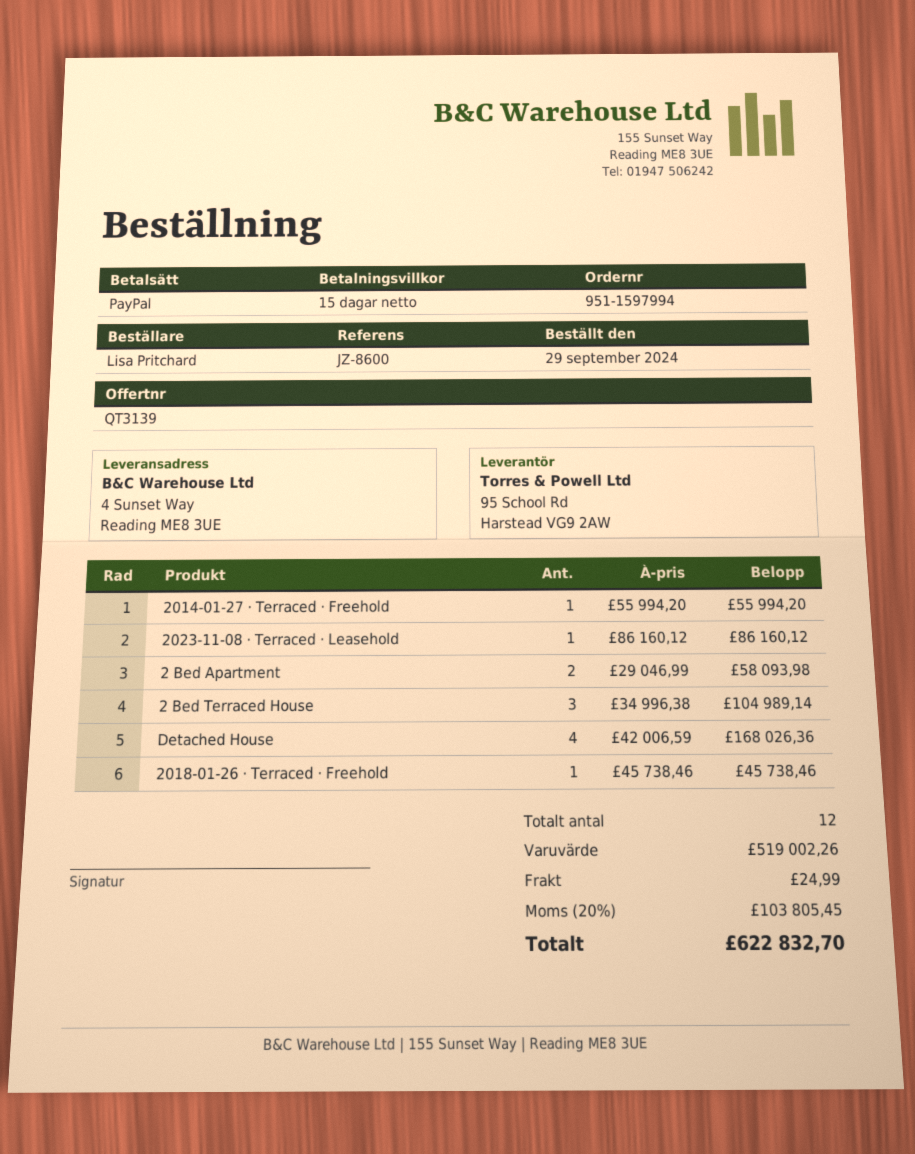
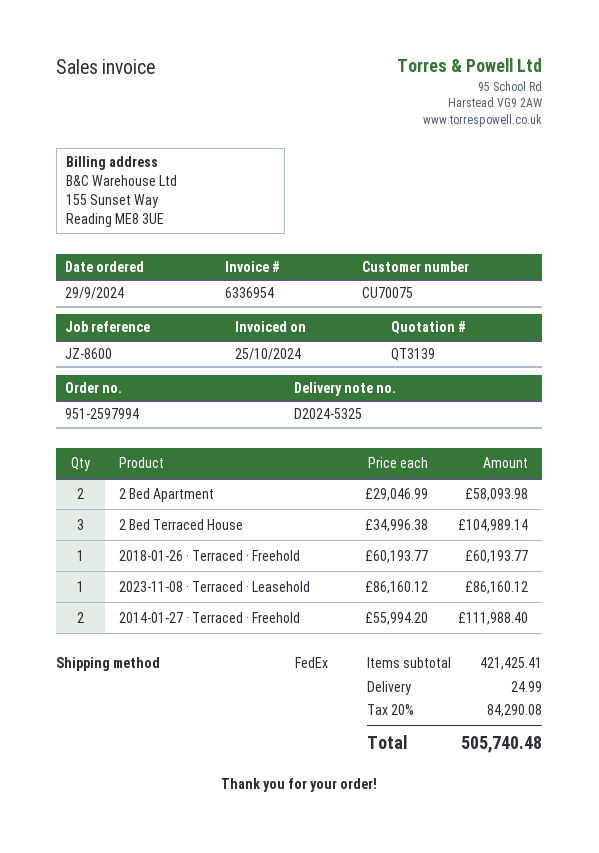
order number: 951-1597994 -> 951-2597994
2014-01-27 · Terraced · Freehold: 1 x 55994.20 = 55994.20 -> 2 x 55994.20 = 111988.40
Detached House: 4 x 42006.59 = 168026.36 -> none
2018-01-26 · Terraced · Freehold: 1 x 45738.46 = 45738.46 -> 1 x 60193.77 = 60193.77
subtotal: 519002.26 -> 421425.41
tax: 20% = 103805.45 -> 20% = 84290.08
total: 622832.70 -> 505740.48

